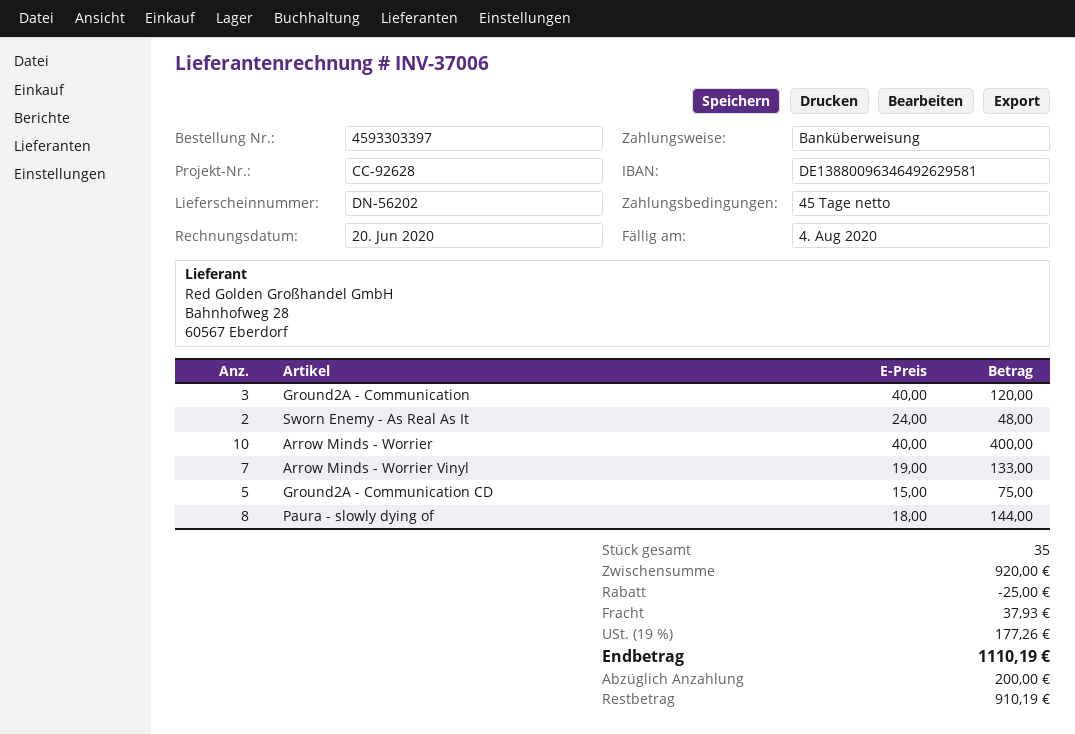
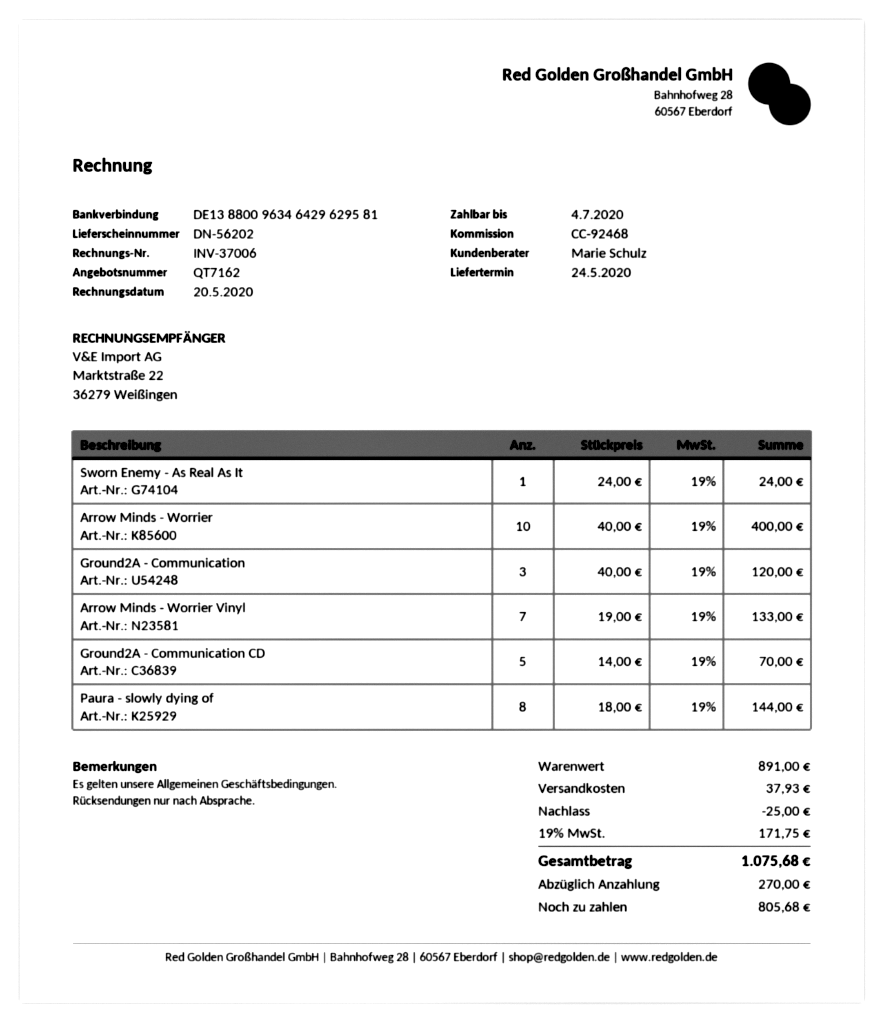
invoice date: 2020-06-20 -> 2020-05-20
due date: 2020-08-04 -> 2020-07-04
reference: CC-92628 -> CC-92468
bank account: DE13880096346492629581 -> DE13880096346429629581
Sworn Enemy - As Real As It: 2 x 24.00 = 48.00 -> 1 x 24.00 = 24.00
Ground2A - Communication CD: 5 x 15.00 = 75.00 -> 5 x 14.00 = 70.00
subtotal: 920.00 -> 891.00
tax: 19% = 177.26 -> 19% = 171.75
total: 1110.19 -> 1075.68
deposit: 200.00 -> 270.00
balance: 910.19 -> 805.68

